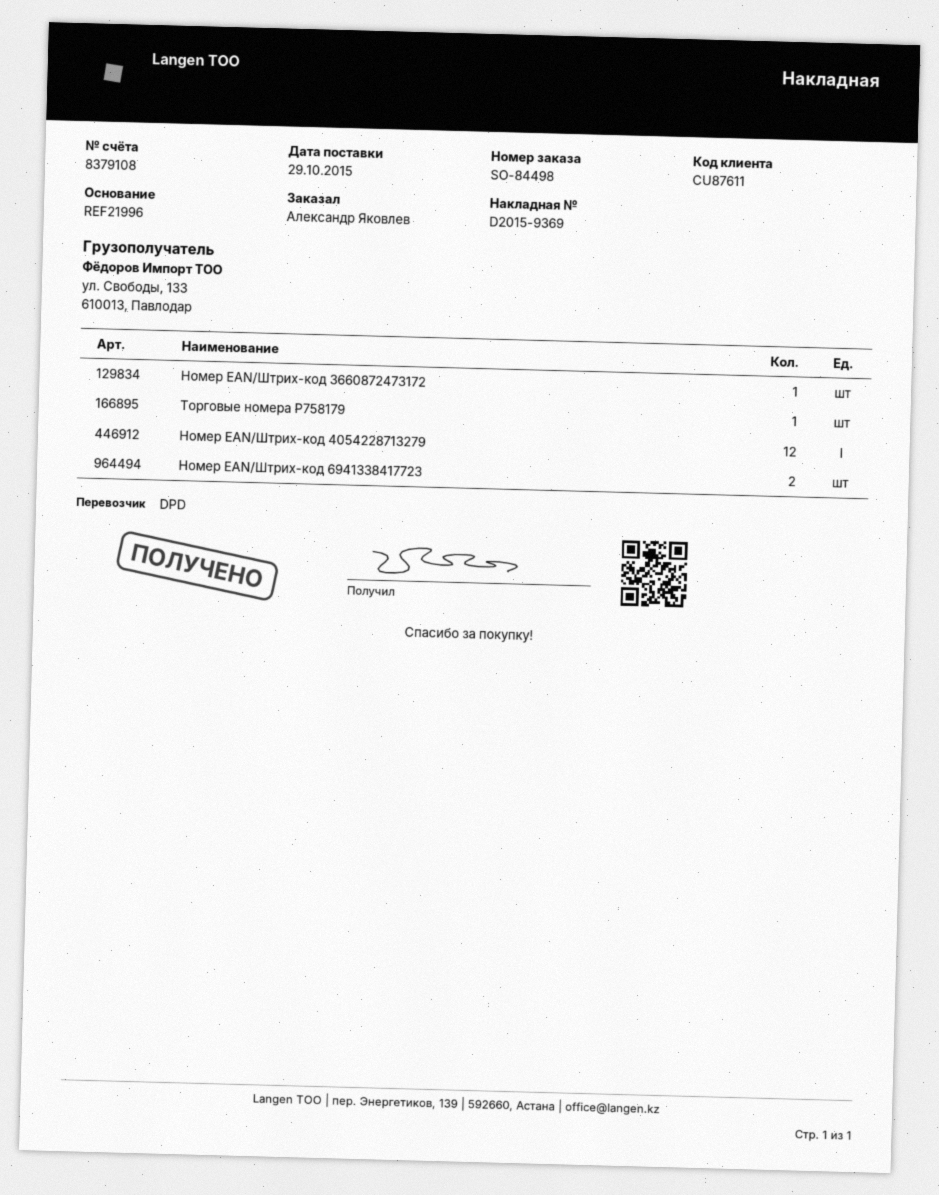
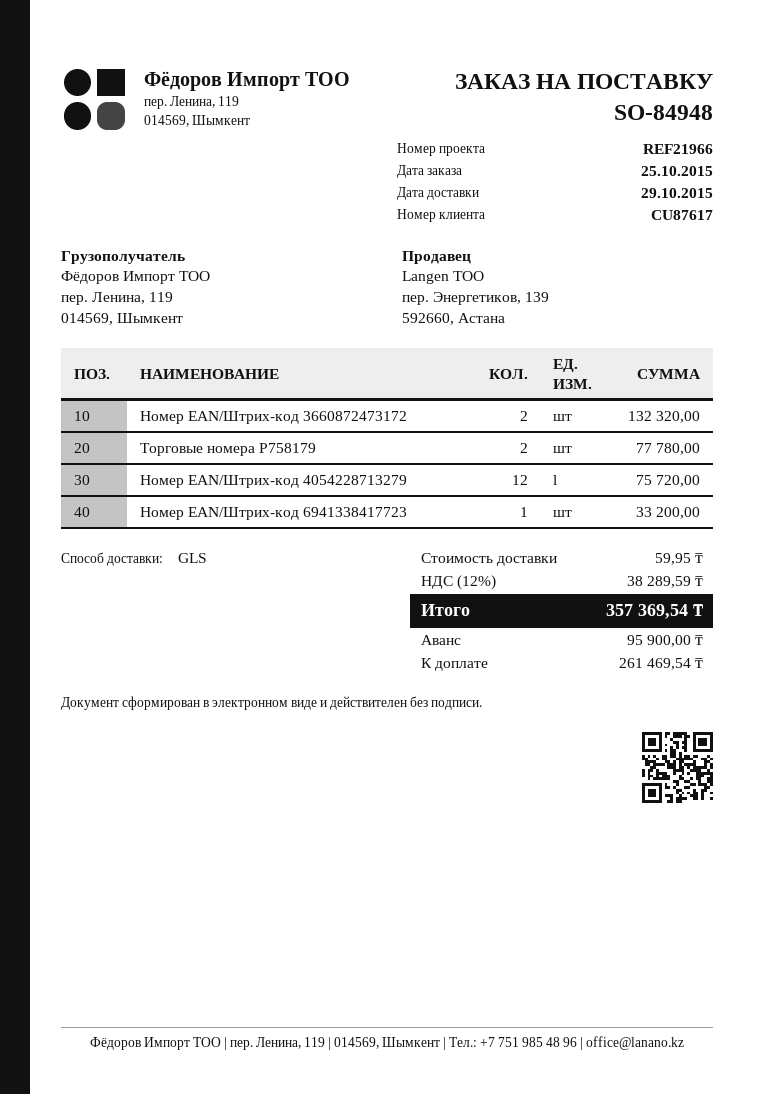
order number: SO-84498 -> SO-84948
customer number: CU87611 -> CU87617
reference: REF21996 -> REF21966
shipping method: DPD -> GLS
ship to: ул. Свободы, 133, 610013, Павлодар -> пер. Ленина, 119, 014569, Шымкент
Номер EAN/Штрих-код 3660872473172: 1 -> 2
Торговые номера P758179: 1 -> 2
Номер EAN/Штрих-код 6941338417723: 2 -> 1

